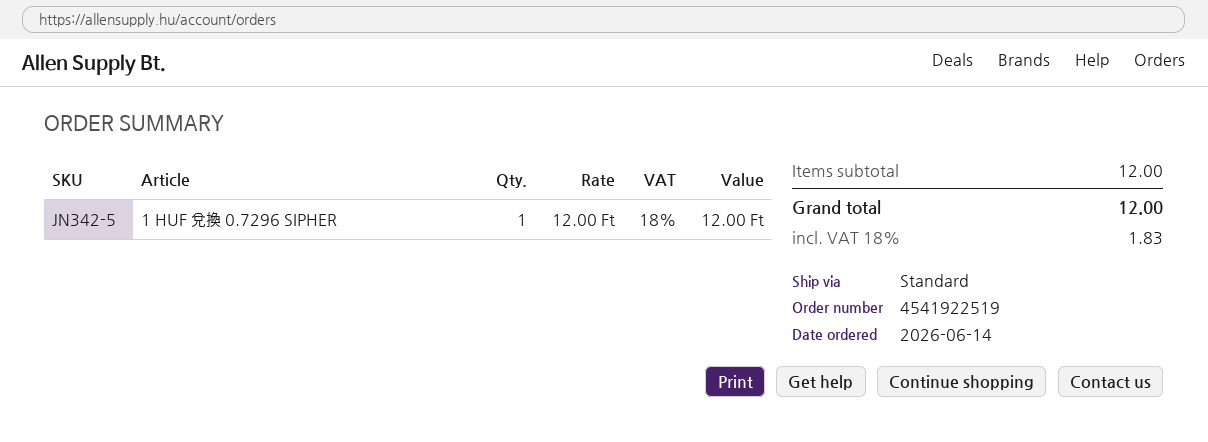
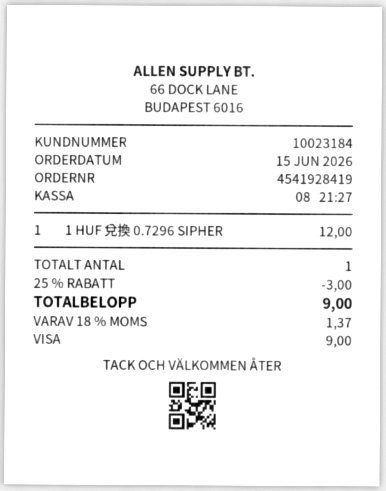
order number: 4541922519 -> 4541928419
order date: 2026-06-14 -> 2026-06-15
discount: none -> 25% = 3.00
tax: 18% = 1.83 -> 18% = 1.37
total: 12.00 -> 9.00

